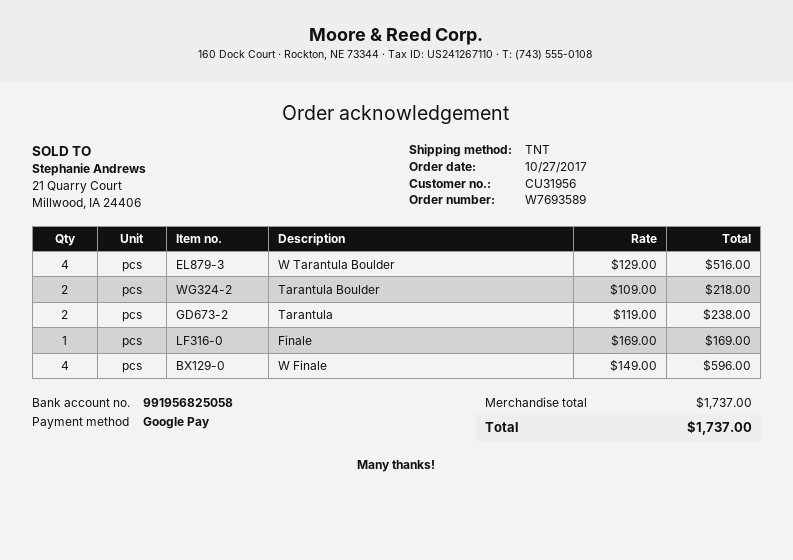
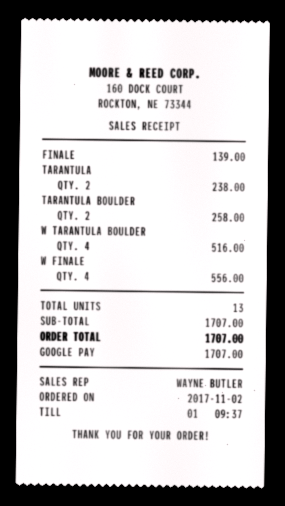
order date: 2017-10-27 -> 2017-11-02
Tarantula Boulder: 2 for 218.00 -> 2 for 258.00
Finale: 1 for 169.00 -> 1 for 139.00
W Finale: 4 for 596.00 -> 4 for 556.00
subtotal: 1737.00 -> 1707.00
total: 1737.00 -> 1707.00

